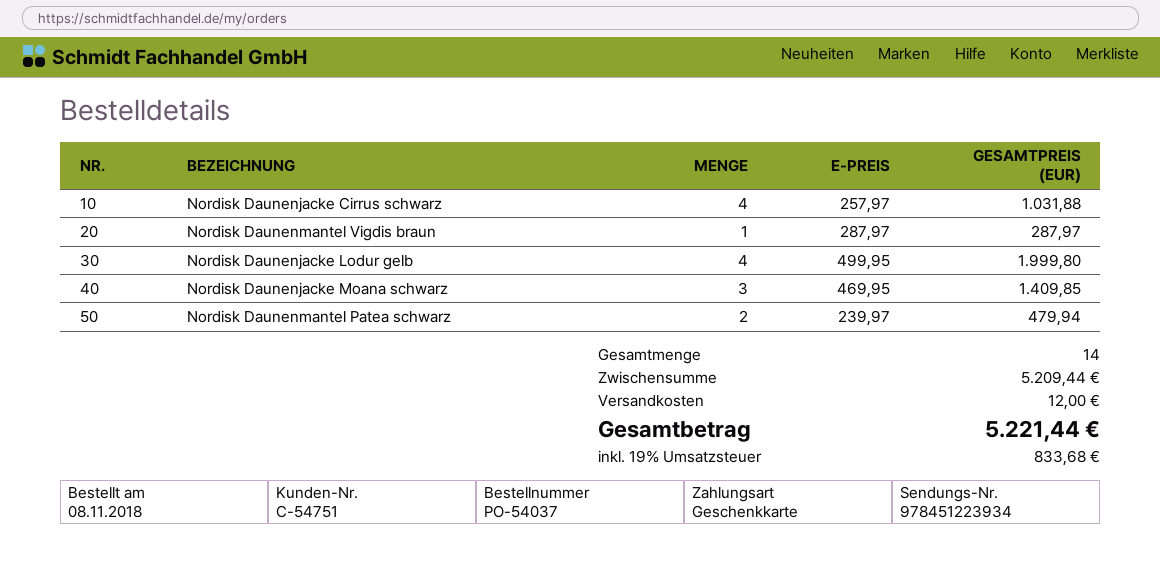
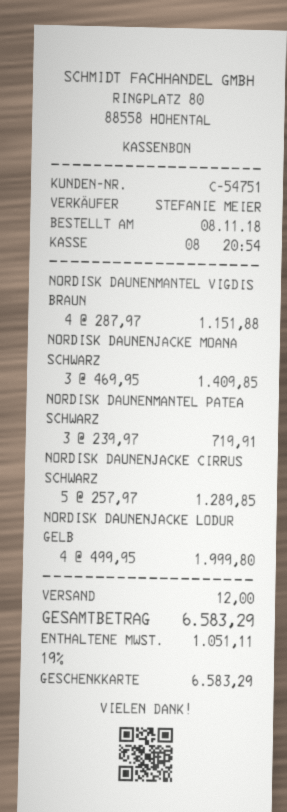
Nordisk Daunenjacke Cirrus schwarz: 4 x 257.97 = 1031.88 -> 5 x 257.97 = 1289.85
Nordisk Daunenmantel Vigdis braun: 1 x 287.97 = 287.97 -> 4 x 287.97 = 1151.88
Nordisk Daunenmantel Patea schwarz: 2 x 239.97 = 479.94 -> 3 x 239.97 = 719.91
tax: 19% = 833.68 -> 19% = 1051.11
total: 5221.44 -> 6583.29

